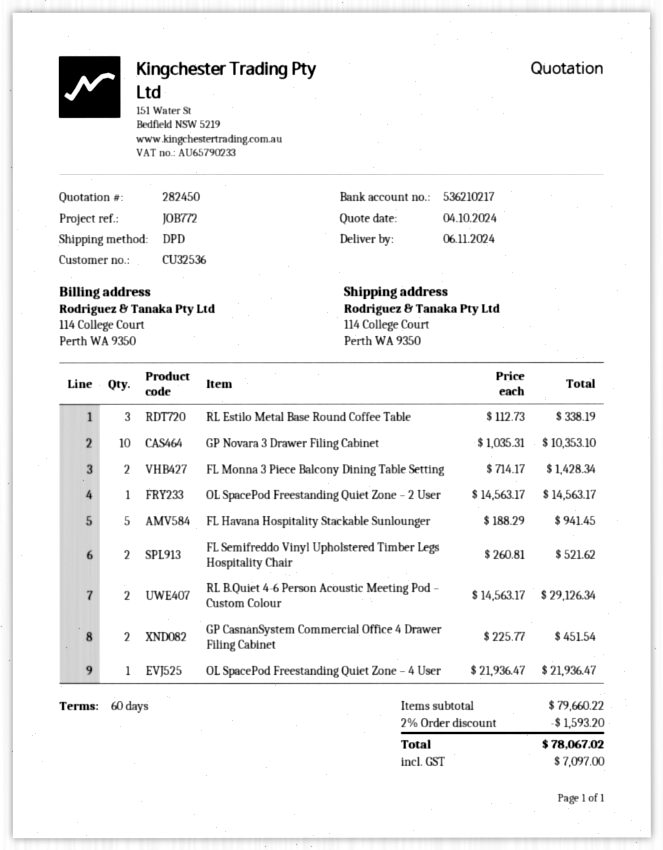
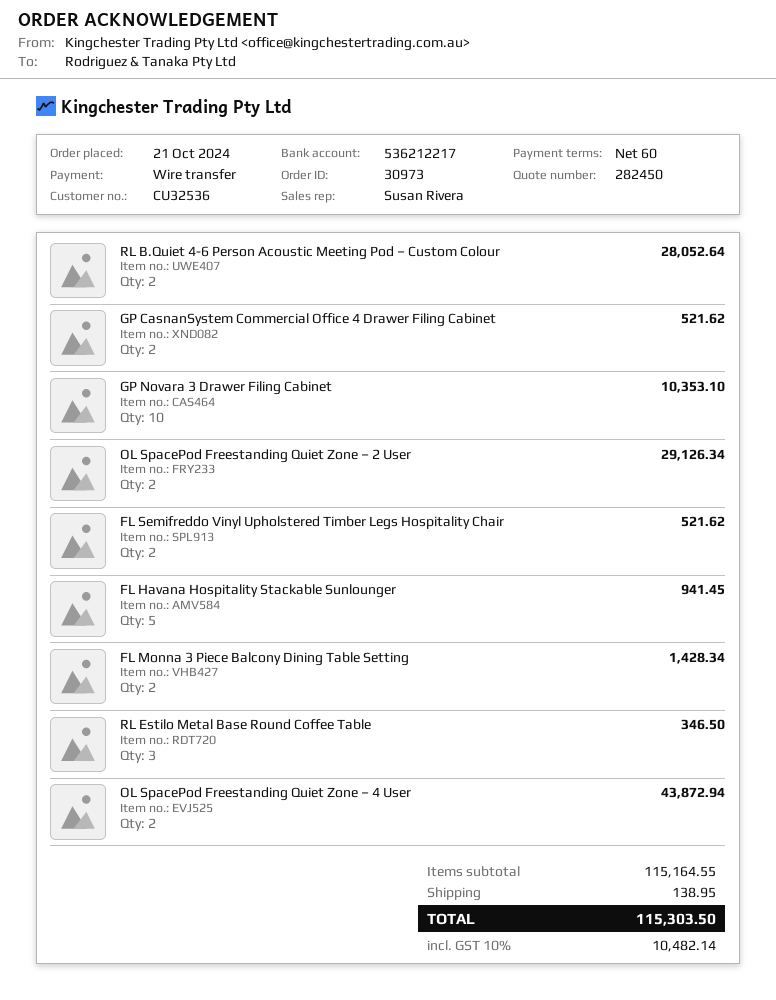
bank account: 536210217 -> 536212217
RL Estilo Metal Base Round Coffee Table: 3 for 338.19 -> 3 for 346.50
OL SpacePod Freestanding Quiet Zone – 2 User: 1 for 14563.17 -> 2 for 29126.34
RL B.Quiet 4-6 Person Acoustic Meeting Pod – Custom Colour: 2 for 29126.34 -> 2 for 28052.64
GP CasnanSystem Commercial Office 4 Drawer Filing Cabinet: 2 for 451.54 -> 2 for 521.62
OL SpacePod Freestanding Quiet Zone – 4 User: 1 for 21936.47 -> 2 for 43872.94
subtotal: 79660.22 -> 115164.55
discount: 2% = 1593.20 -> none
shipping: none -> 138.95
tax: 7097.00 -> 10482.14
total: 78067.02 -> 115303.50

